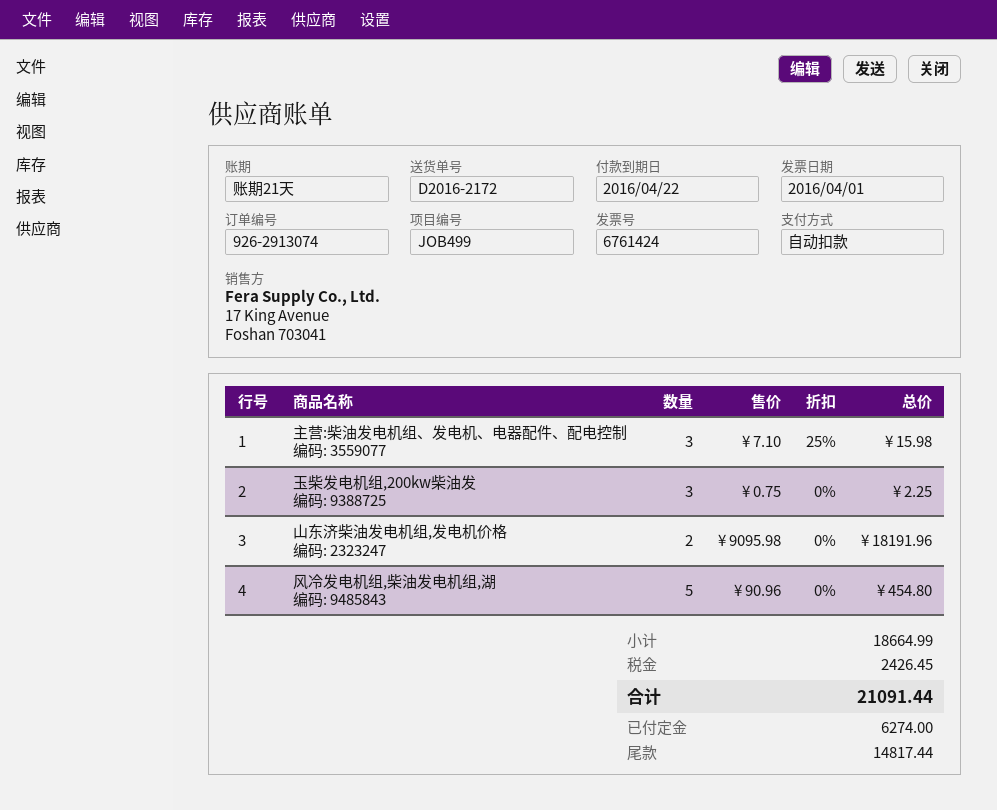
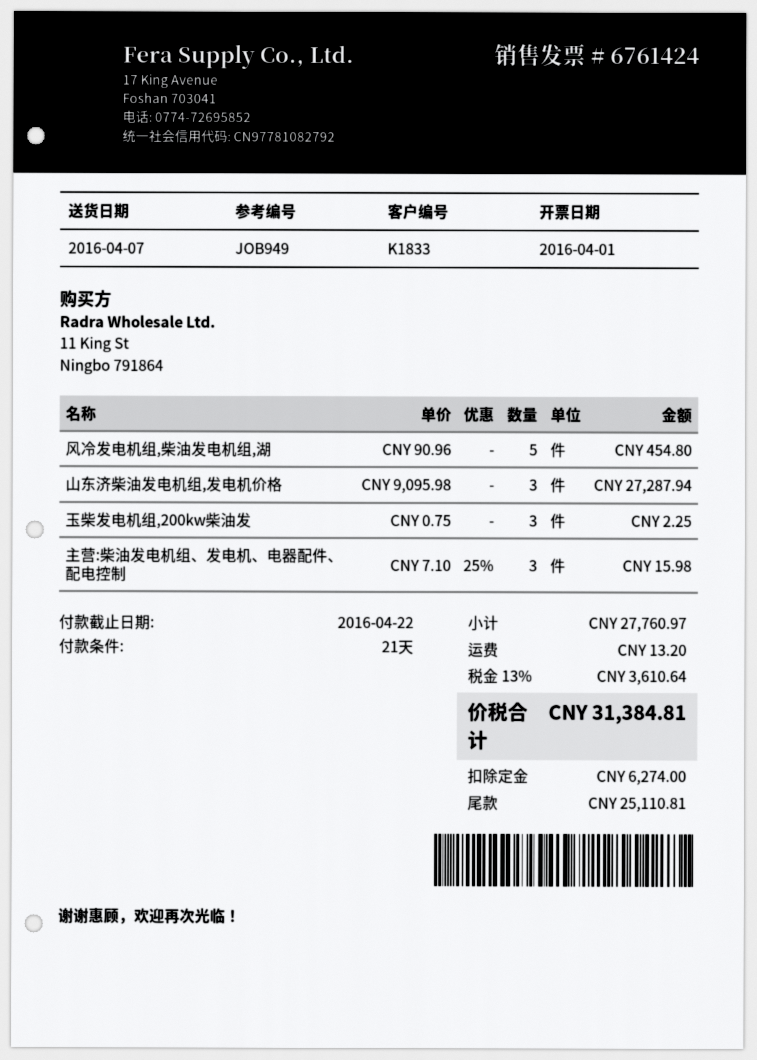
reference: JOB499 -> JOB949
山东济柴油发电机组,发电机价格: 2 x 9095.98 = 18191.96 -> 3 x 9095.98 = 27287.94
subtotal: 18664.99 -> 27760.97
shipping: none -> 13.20
tax: 2426.45 -> 3610.64
total: 21091.44 -> 31384.81
balance: 14817.44 -> 25110.81

